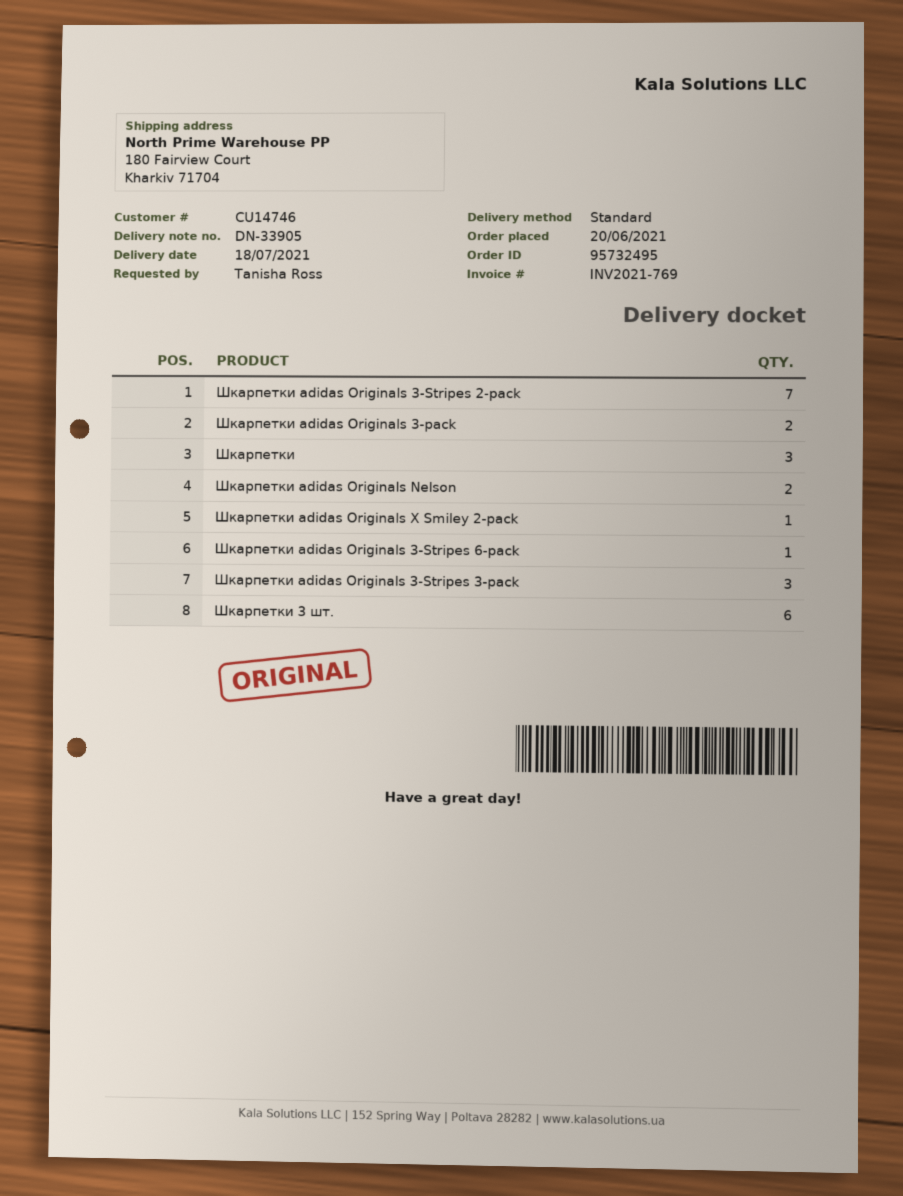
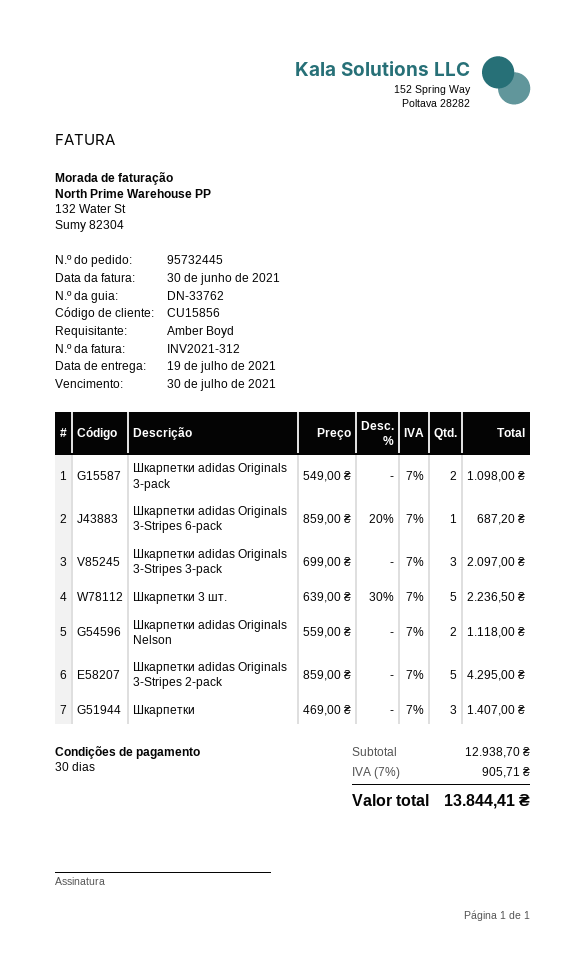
order number: 95732495 -> 95732445
delivery note number: DN-33905 -> DN-33762
delivery date: 2021-07-18 -> 2021-07-19
invoice number: INV2021-769 -> INV2021-312
customer number: CU14746 -> CU15856
ordered by: Tanisha Ross -> Amber Boyd
Шкарпетки adidas Originals 3-Stripes 2-pack: 7 -> 5
Шкарпетки adidas Originals X Smiley 2-pack: 1 -> none
Шкарпетки 3 шт.: 6 -> 5

